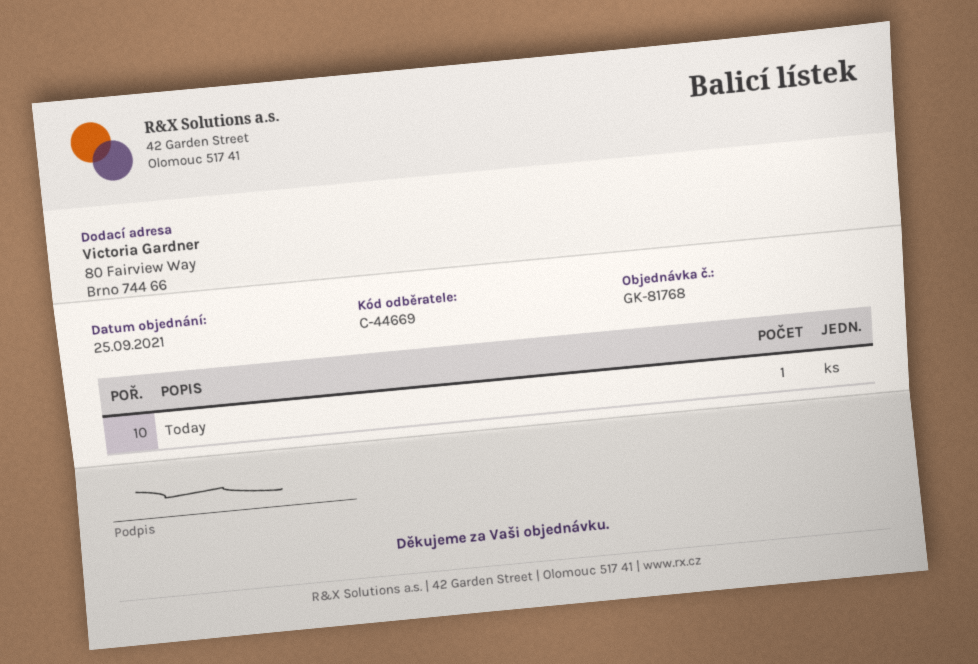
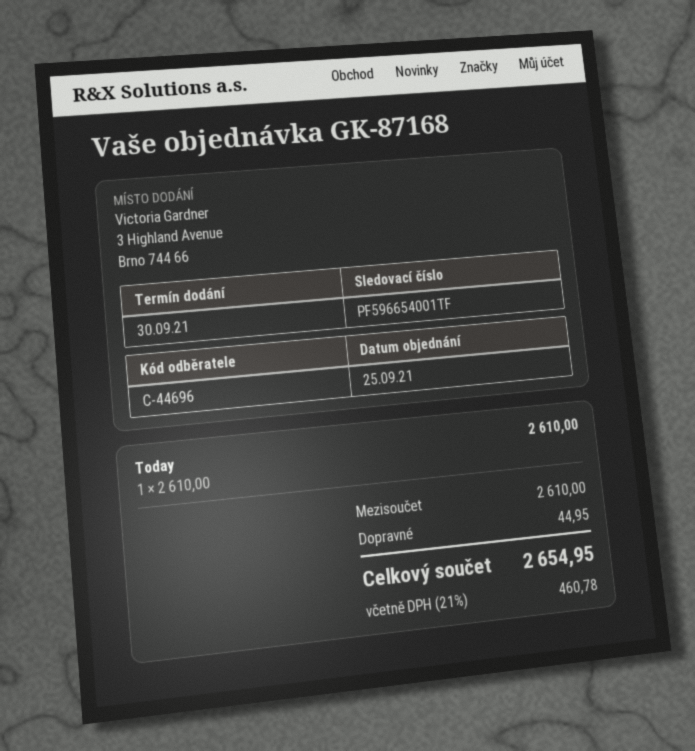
order number: GK-81768 -> GK-87168
customer number: C-44669 -> C-44696
ship to: 80 Fairview Way, Brno 744 66 -> 3 Highland Avenue, Brno 744 66

